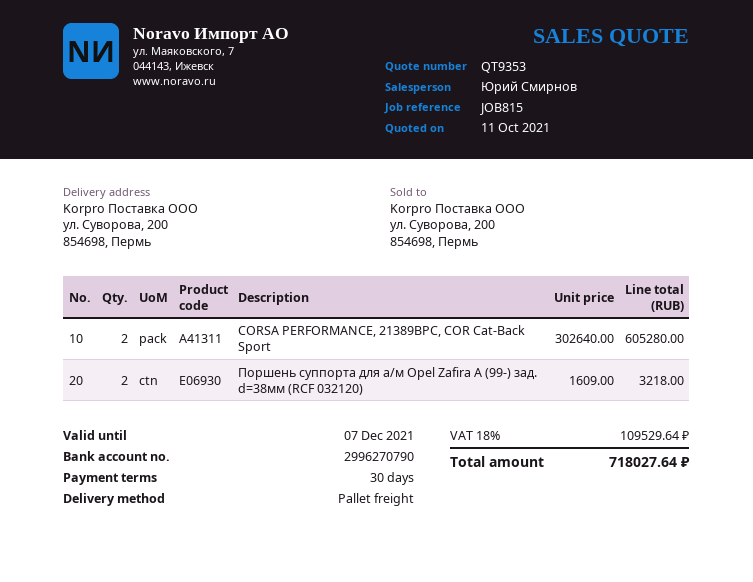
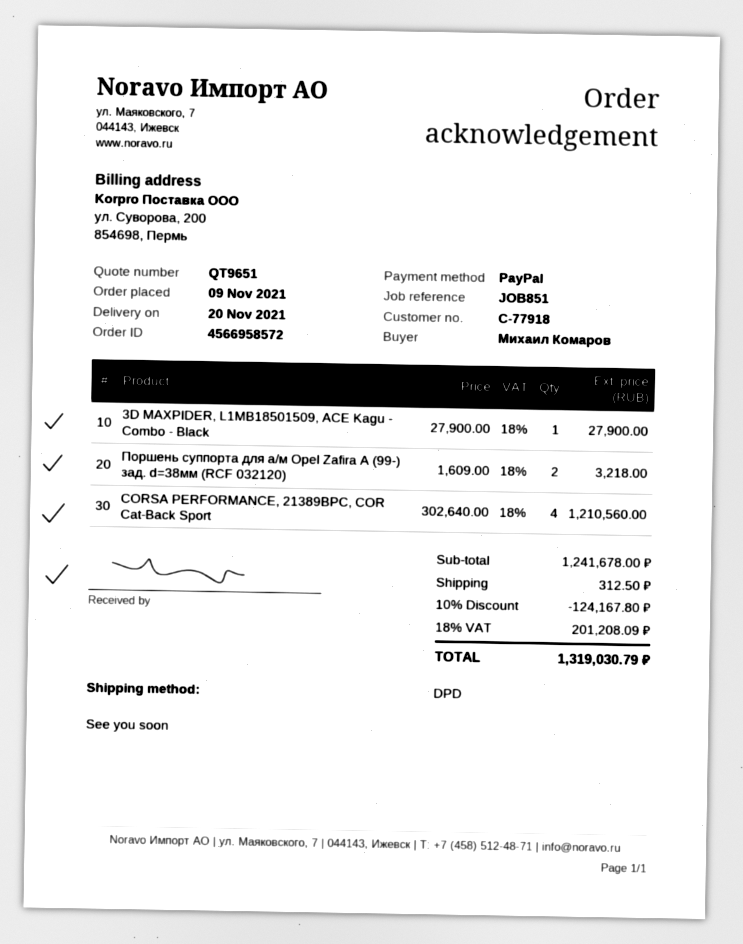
quote number: QT9353 -> QT9651
reference: JOB815 -> JOB851
shipping method: pallet freight -> DPD
CORSA PERFORMANCE, 21389BPC, COR Cat-Back Sport: 2 x 302640.00 = 605280.00 -> 4 x 302640.00 = 1210560.00
3D MAXPIDER, L1MB18501509, ACE Kagu - Combo - Black: none -> 1 x 27900.00 = 27900.00
discount: none -> 10% = 124167.80
shipping: none -> 312.50
tax: 18% = 109529.64 -> 18% = 201208.09
total: 718027.64 -> 1319030.79

